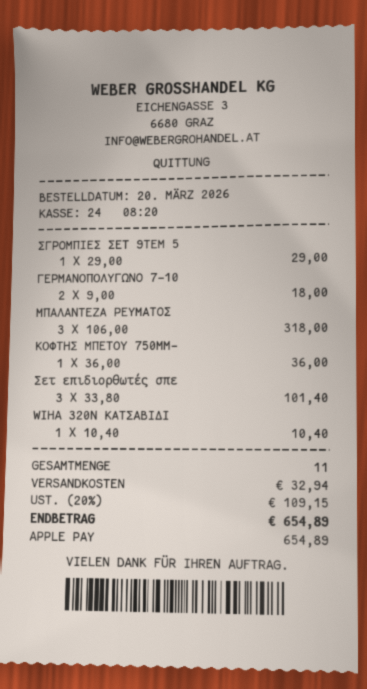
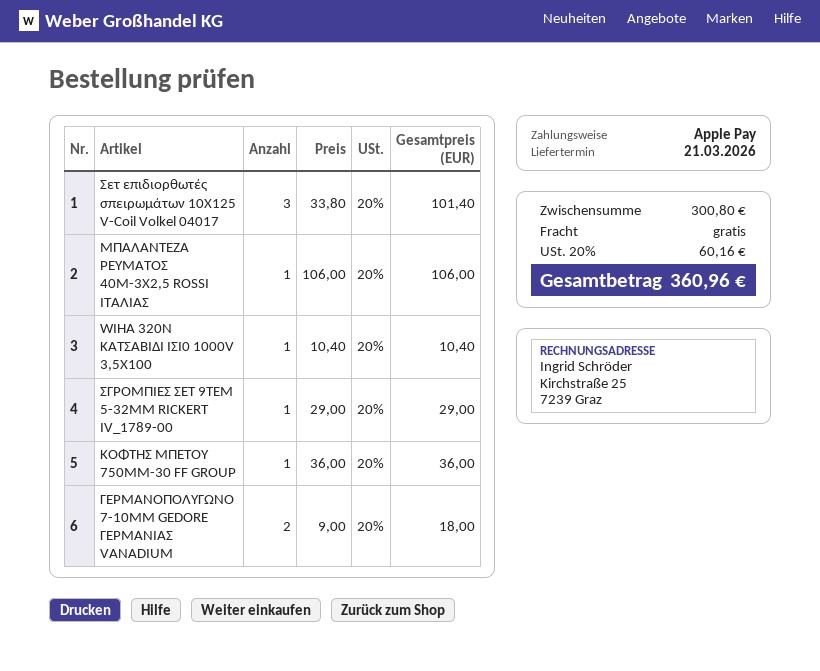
ΜΠΑΛΑΝΤΕΖΑ ΡΕΥΜΑΤΟΣ: 3 x 106.00 = 318.00 -> 1 x 106.00 = 106.00
shipping: 32.94 -> 0.00
tax: 20% = 109.15 -> 20% = 60.16
total: 654.89 -> 360.96

